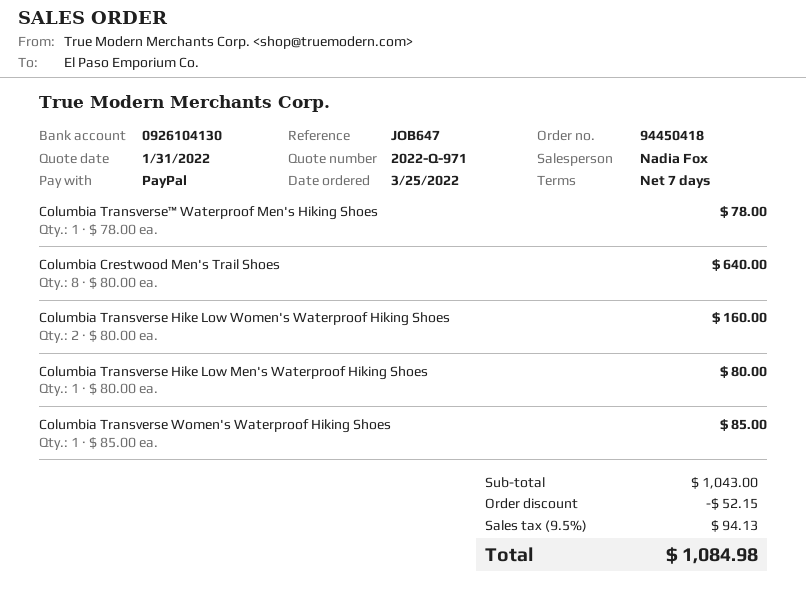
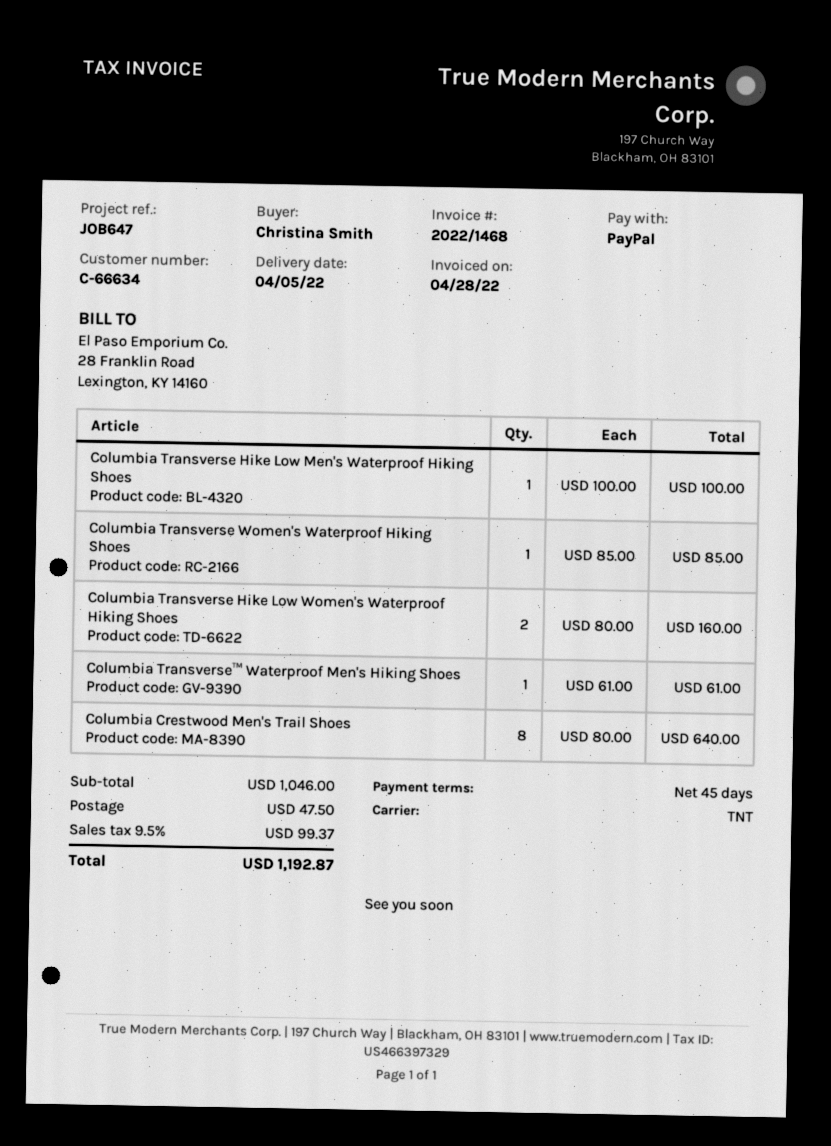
payment terms: 7 days -> 45 days
Columbia Transverse™ Waterproof Men's Hiking Shoes: 1 x 78.00 = 78.00 -> 1 x 61.00 = 61.00
Columbia Transverse Hike Low Men's Waterproof Hiking Shoes: 1 x 80.00 = 80.00 -> 1 x 100.00 = 100.00
subtotal: 1043.00 -> 1046.00
discount: 52.15 -> none
shipping: none -> 47.50
tax: 9.5% = 94.13 -> 9.5% = 99.37
total: 1084.98 -> 1192.87

